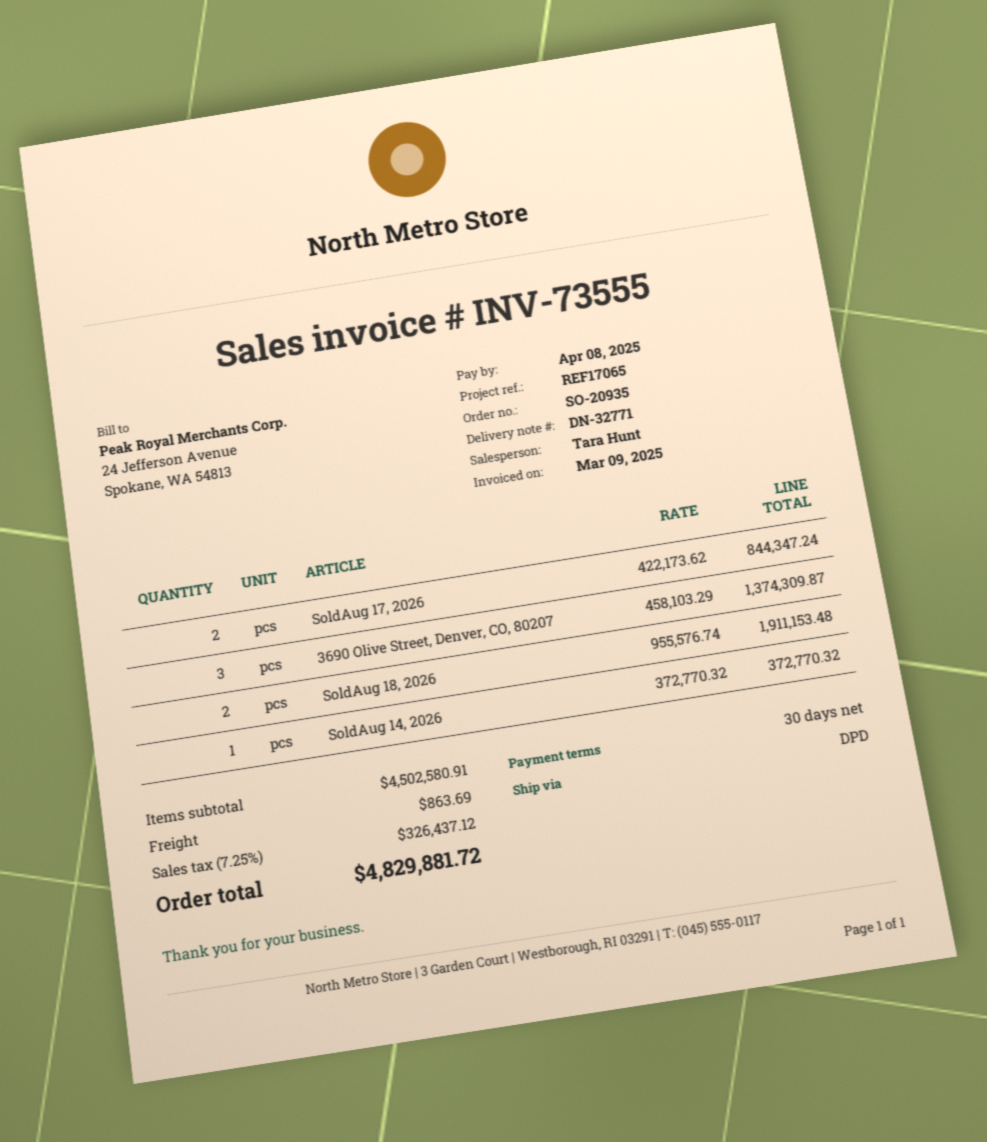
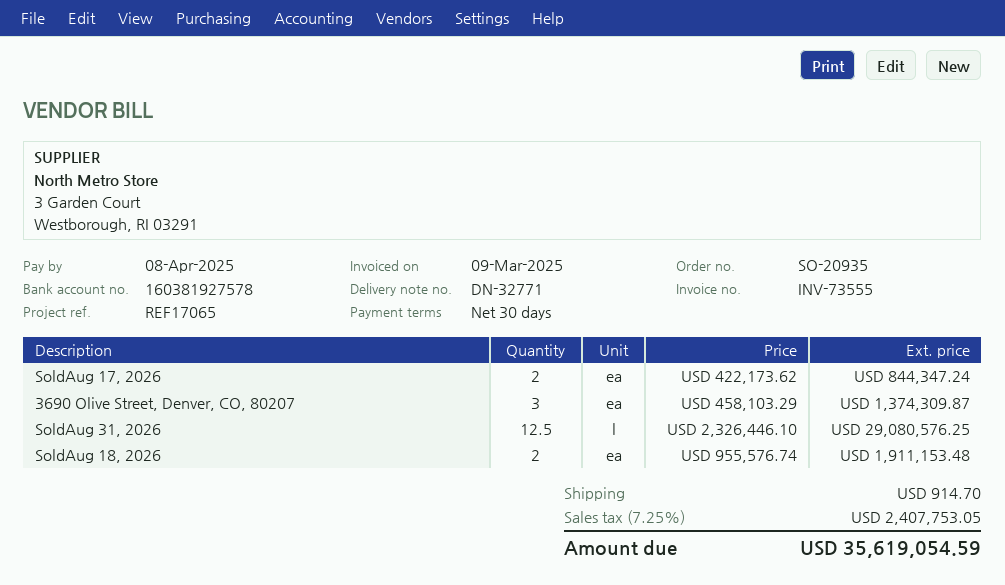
SoldAug 14, 2026: 1 x 372770.32 = 372770.32 -> none
SoldAug 31, 2026: none -> 12.5 x 2326446.10 = 29080576.25
shipping: 863.69 -> 914.70
tax: 7.25% = 326437.12 -> 7.25% = 2407753.05
total: 4829881.72 -> 35619054.59

